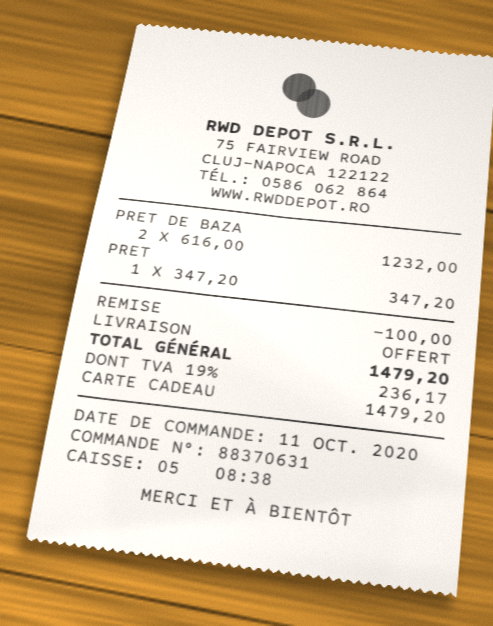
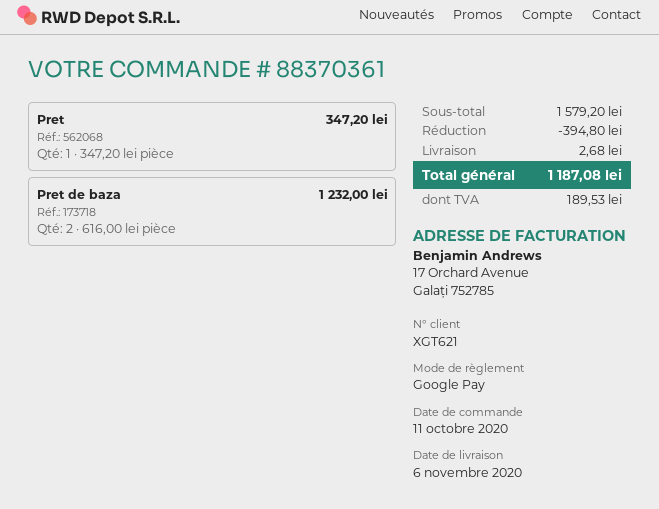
order number: 88370631 -> 88370361
payment method: gift card -> Google Pay
discount: 100.00 -> 394.80
shipping: 0.00 -> 2.68
tax: 236.17 -> 189.53
total: 1479.20 -> 1187.08

